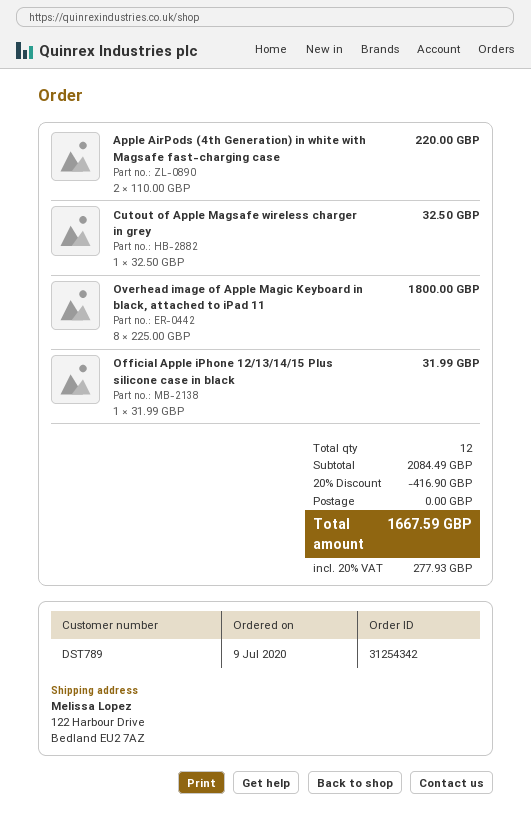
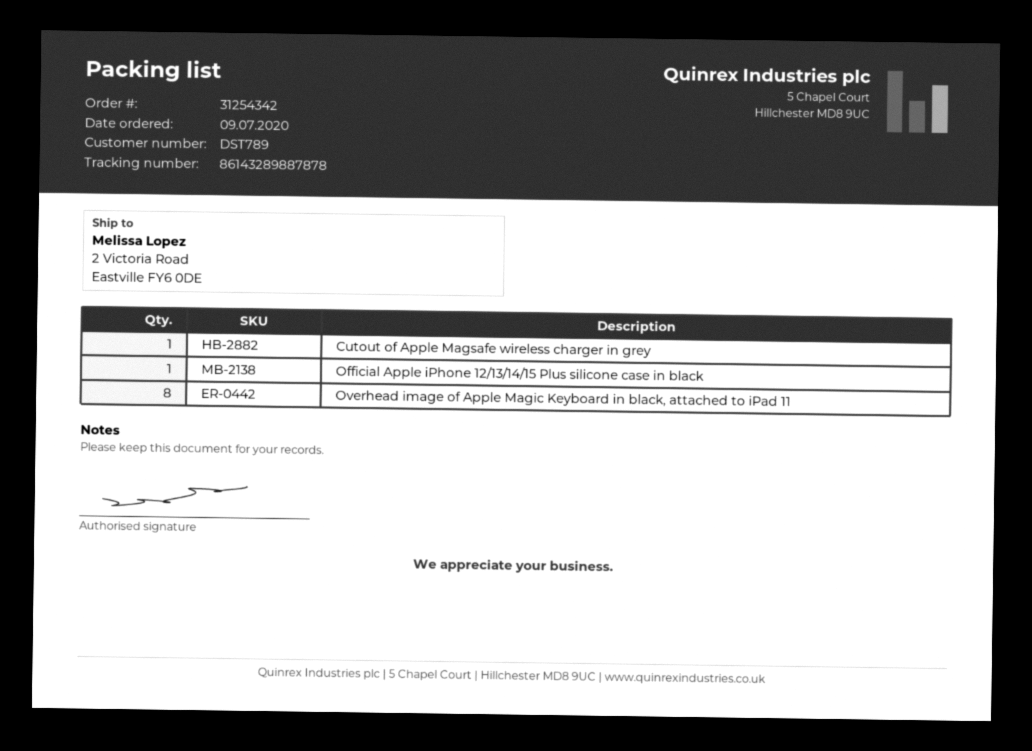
ship to: 122 Harbour Drive, Bedland EU2 7AZ -> 2 Victoria Road, Eastville FY6 0DE
Apple AirPods (4th Generation) in white with Magsafe fast-charging case: 2 -> none

